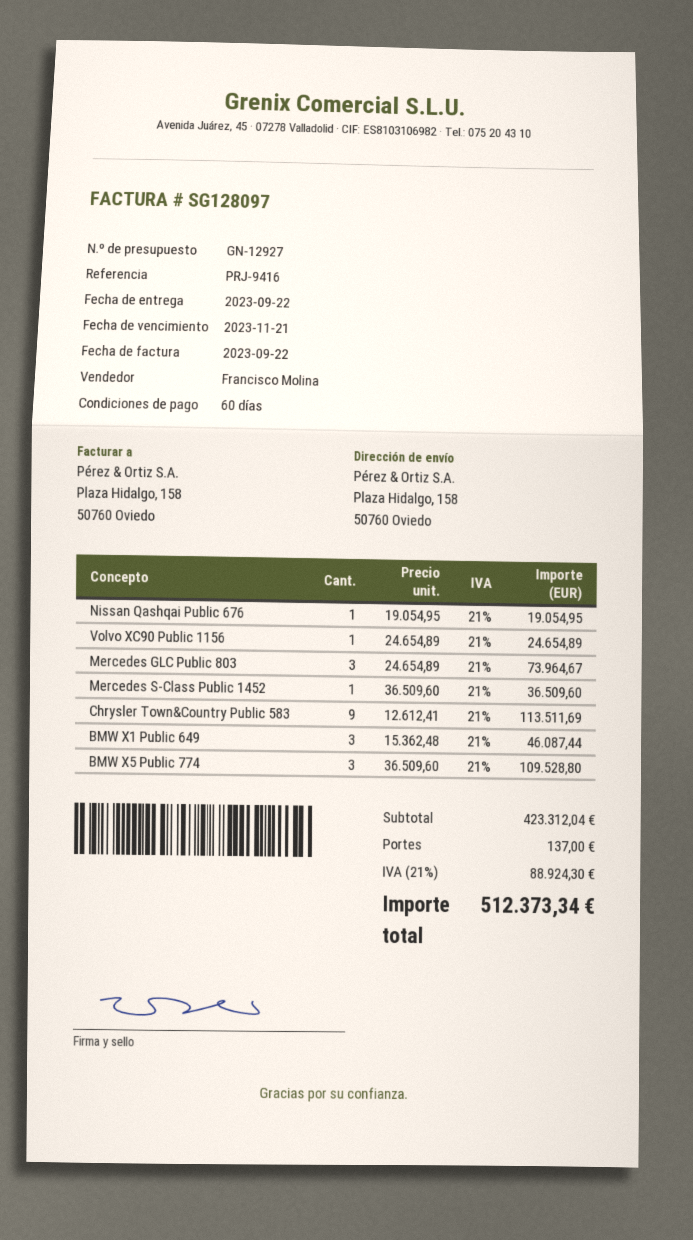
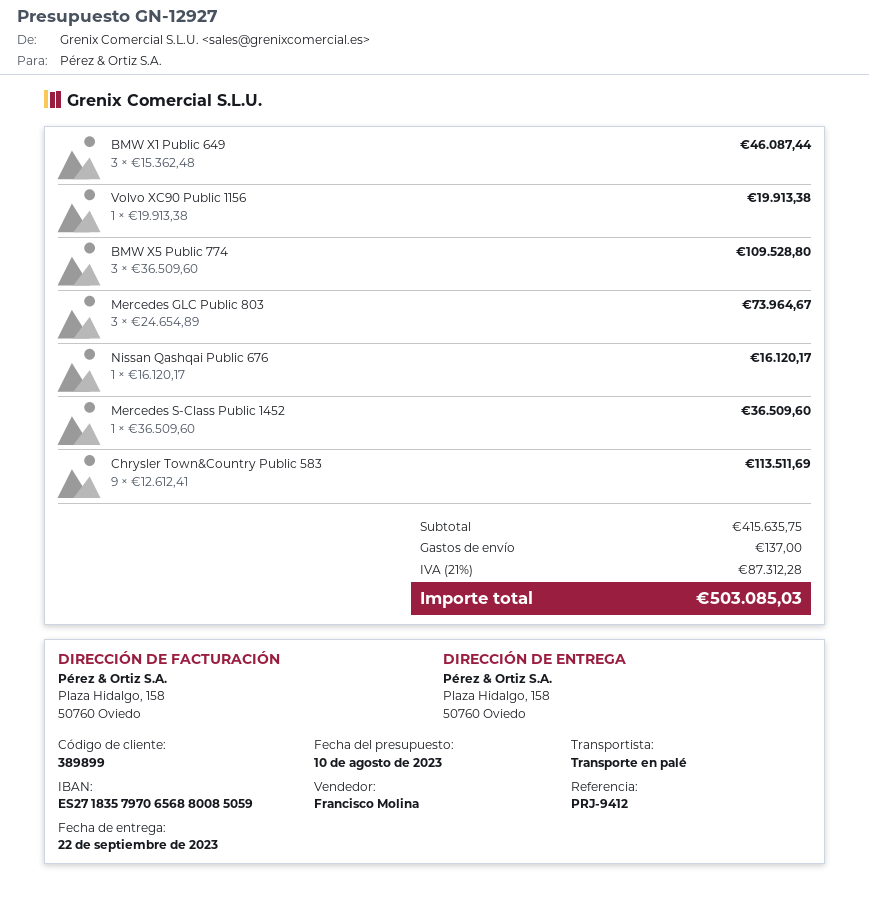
reference: PRJ-9416 -> PRJ-9412
Nissan Qashqai Public 676: 1 x 19054.95 = 19054.95 -> 1 x 16120.17 = 16120.17
Volvo XC90 Public 1156: 1 x 24654.89 = 24654.89 -> 1 x 19913.38 = 19913.38
subtotal: 423312.04 -> 415635.75
tax: 21% = 88924.30 -> 21% = 87312.28
total: 512373.34 -> 503085.03

